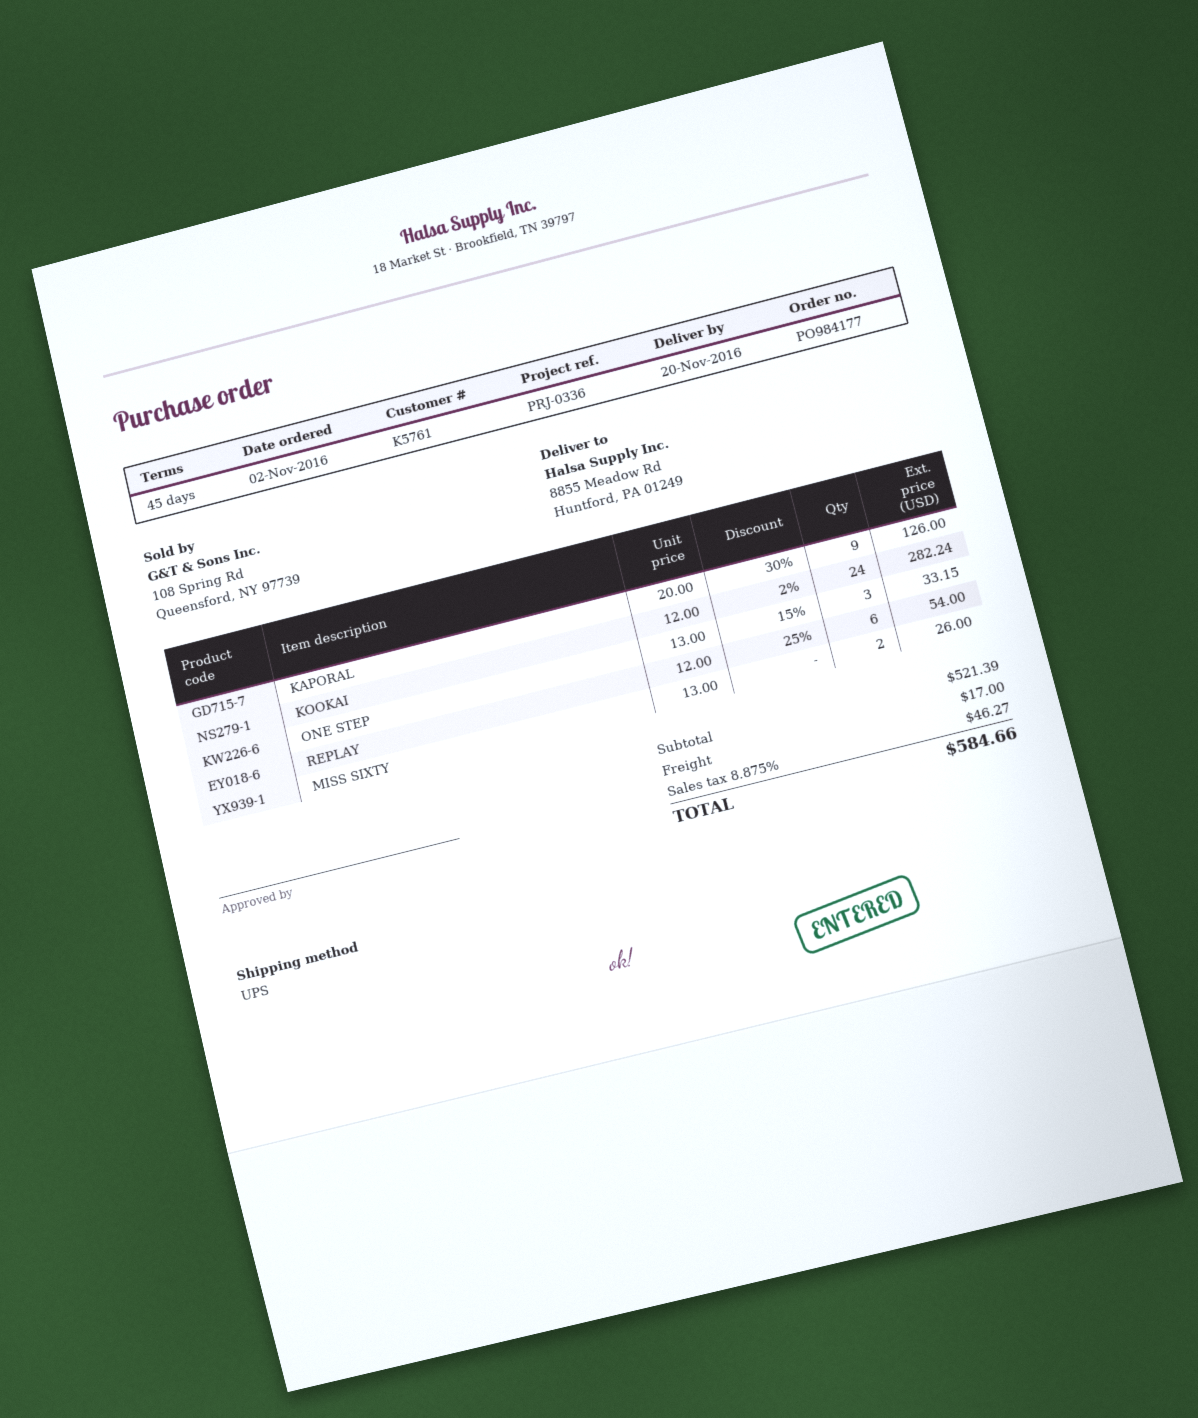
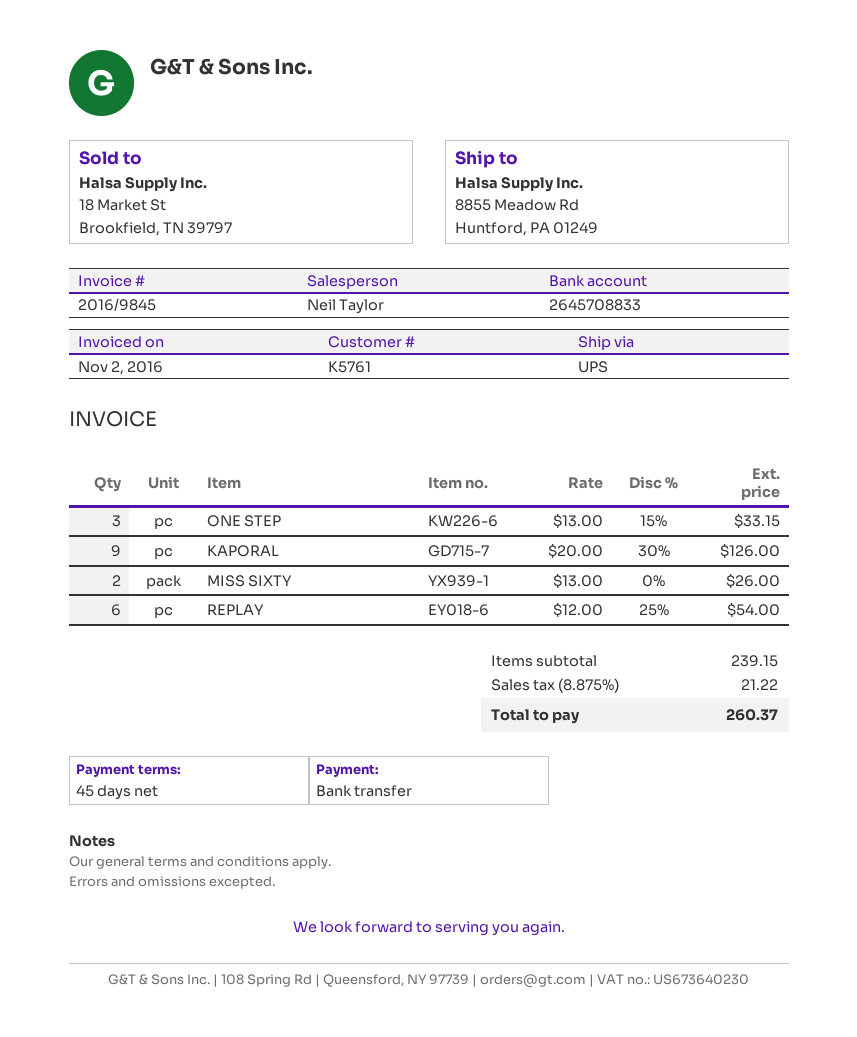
KOOKAI: 24 x 12.00 - 2% = 282.24 -> none
subtotal: 521.39 -> 239.15
shipping: 17.00 -> none
tax: 8.875% = 46.27 -> 8.875% = 21.22
total: 584.66 -> 260.37

